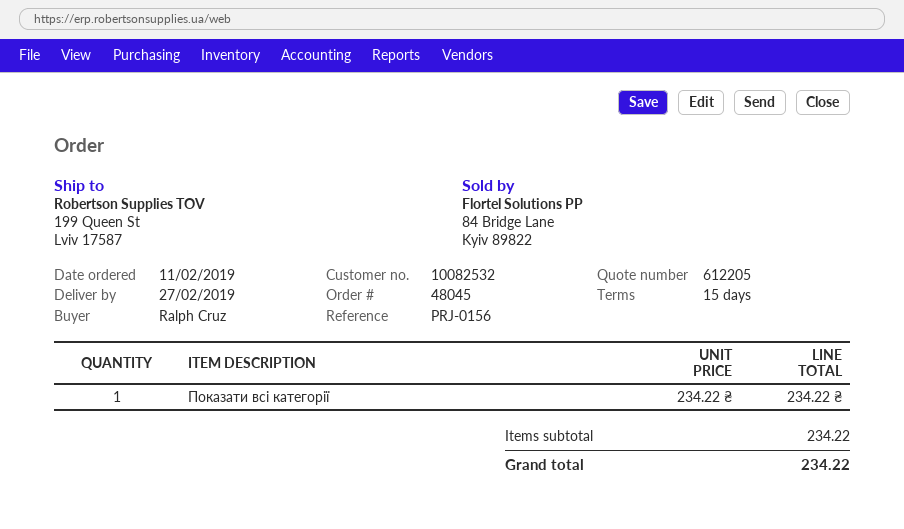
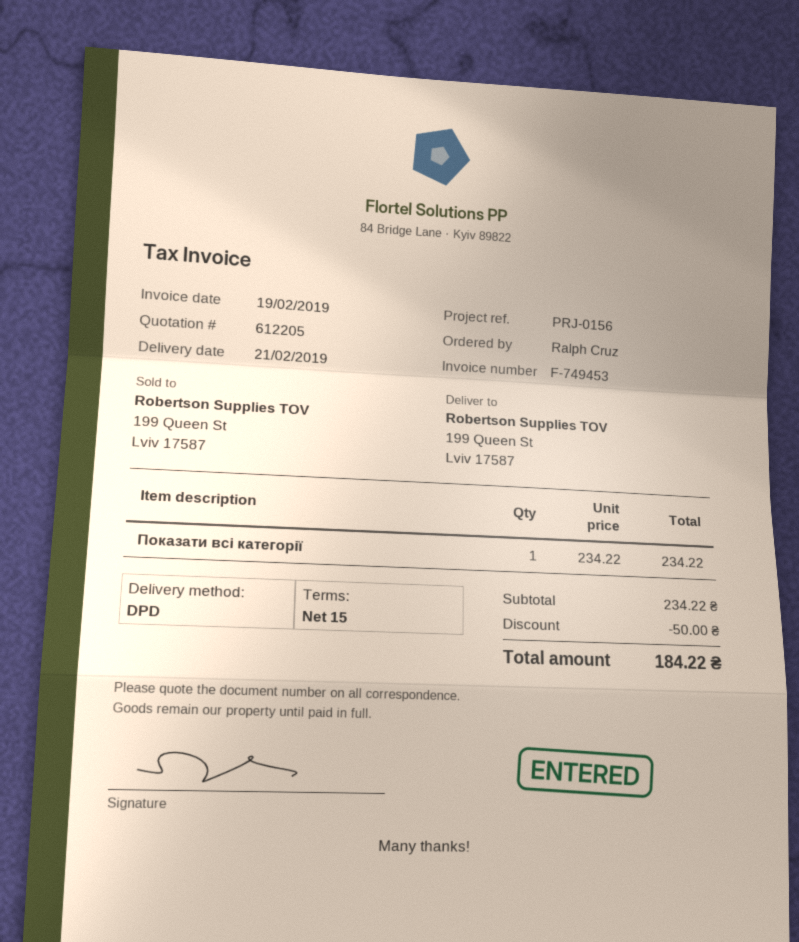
delivery date: 2019-02-27 -> 2019-02-21
discount: none -> 50.00
total: 234.22 -> 184.22

